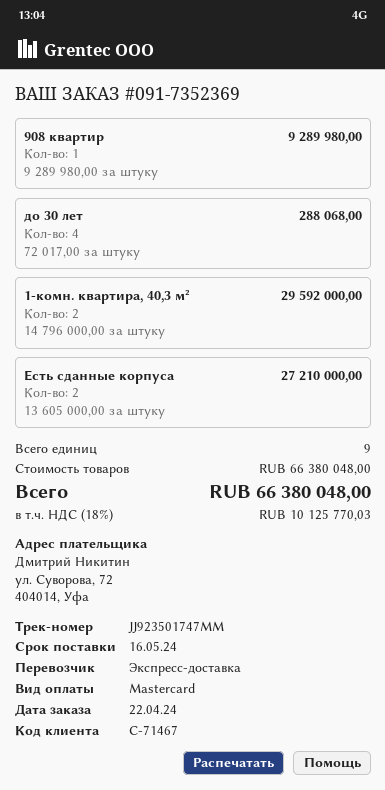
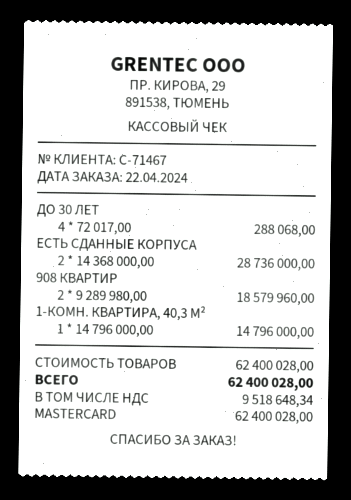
908 квартир: 1 x 9289980.00 = 9289980.00 -> 2 x 9289980.00 = 18579960.00
1-комн. квартира, 40,3 м²: 2 x 14796000.00 = 29592000.00 -> 1 x 14796000.00 = 14796000.00
Есть сданные корпуса: 2 x 13605000.00 = 27210000.00 -> 2 x 14368000.00 = 28736000.00
subtotal: 66380048.00 -> 62400028.00
tax: 10125770.03 -> 9518648.34
total: 66380048.00 -> 62400028.00

